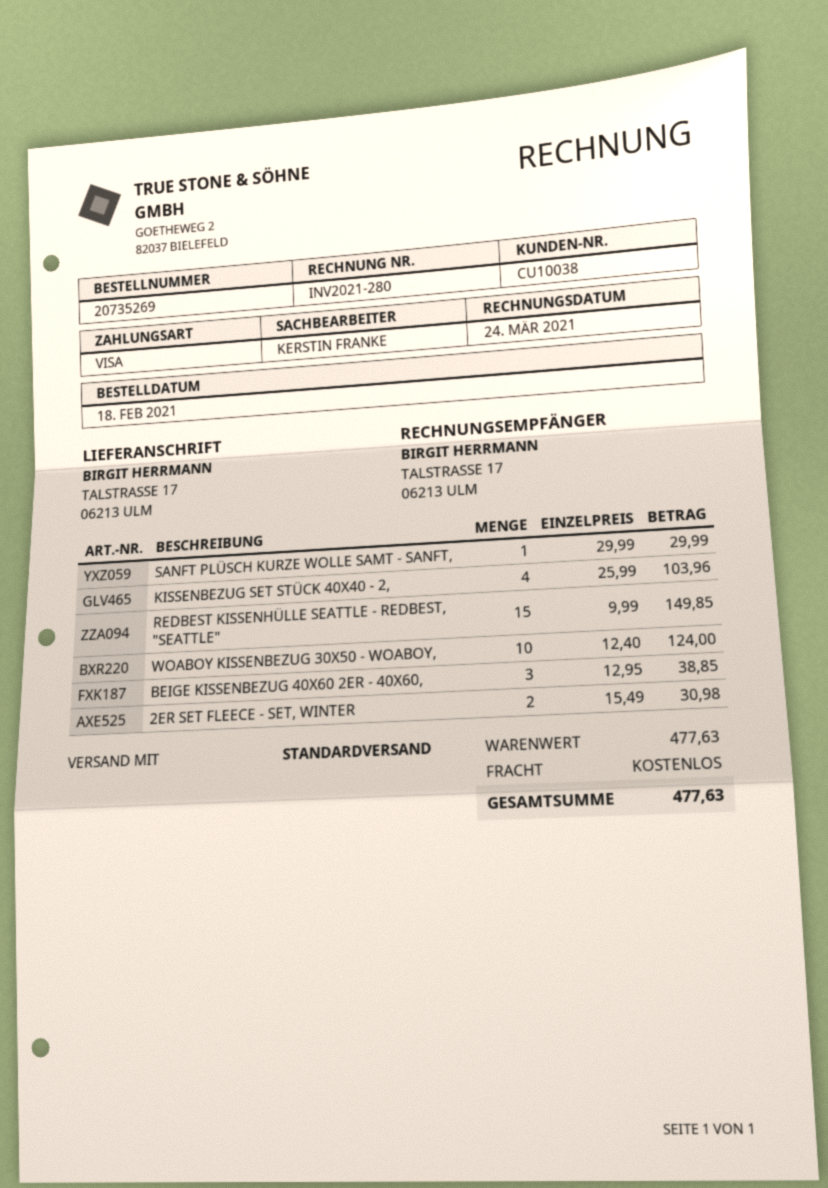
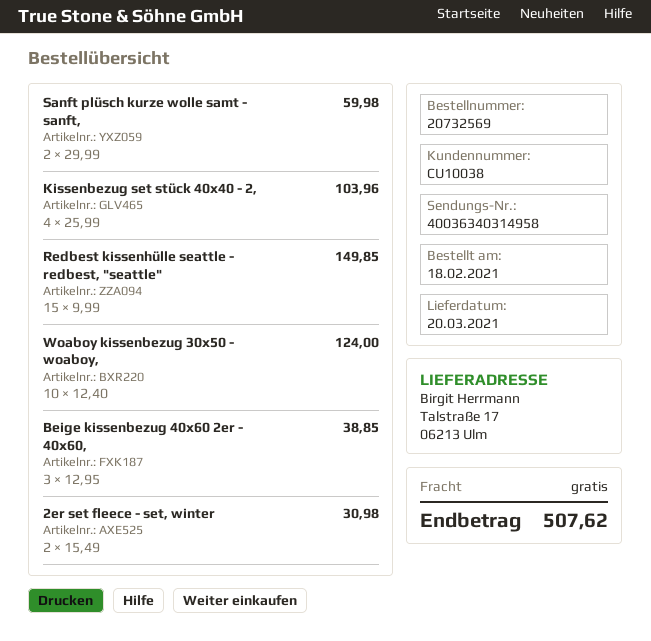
order number: 20735269 -> 20732569
SANFT PLÜSCH KURZE WOLLE SAMT - SANFT,: 1 x 29.99 = 29.99 -> 2 x 29.99 = 59.98
total: 477.63 -> 507.62

